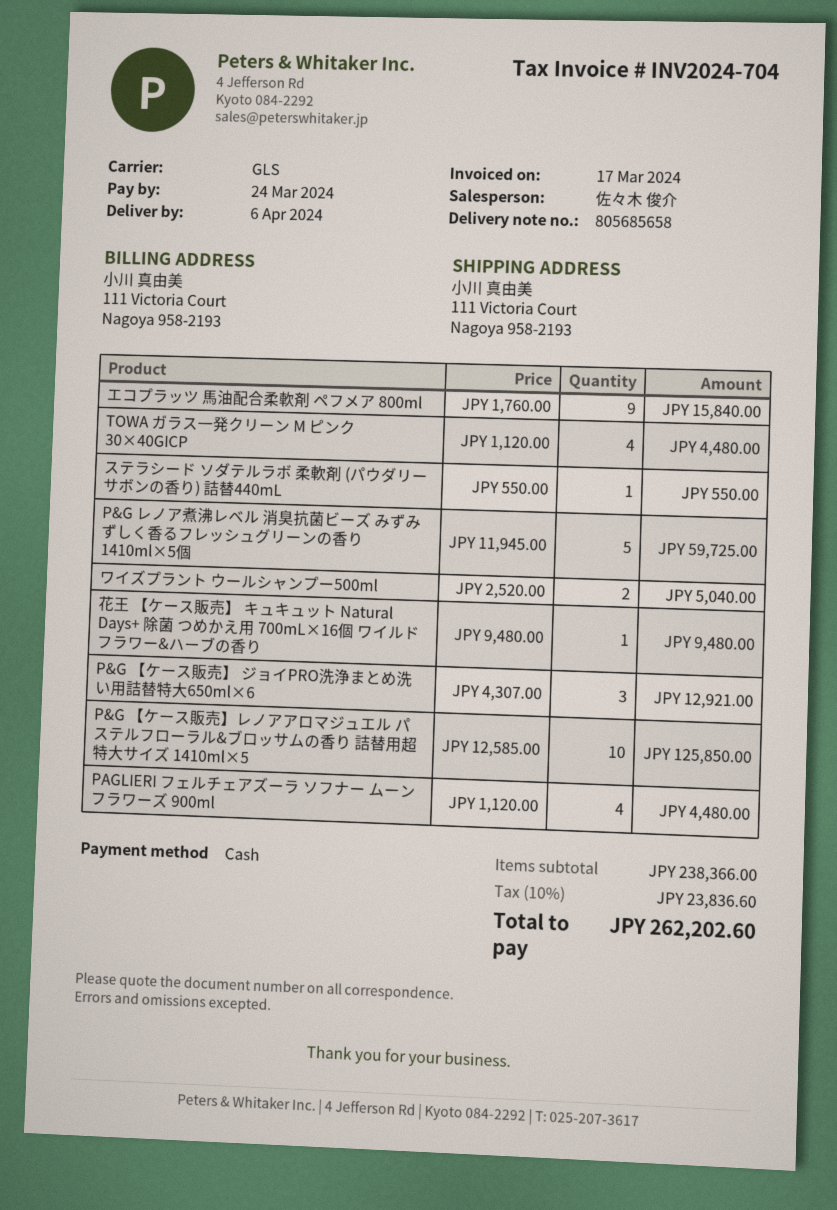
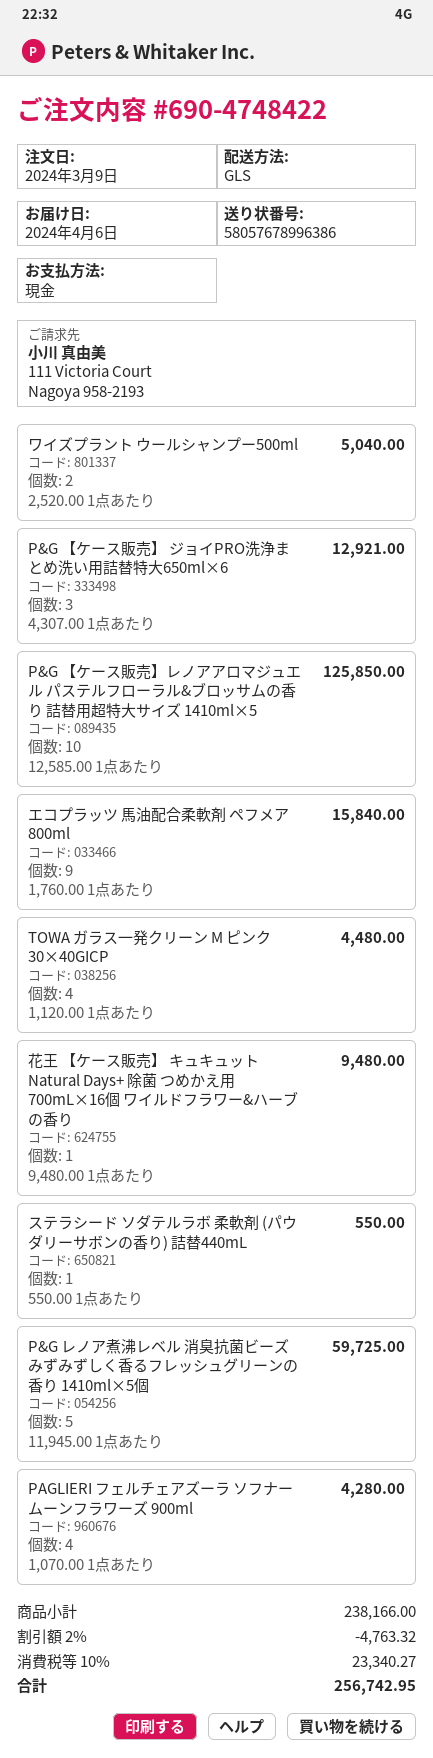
PAGLIERI フェルチェアズーラ ソフナー ムーンフラワーズ 900ml: 4 x 1120.00 = 4480.00 -> 4 x 1070.00 = 4280.00
subtotal: 238366.00 -> 238166.00
discount: none -> 2% = 4763.32
tax: 10% = 23836.60 -> 10% = 23340.27
total: 262202.60 -> 256742.95

